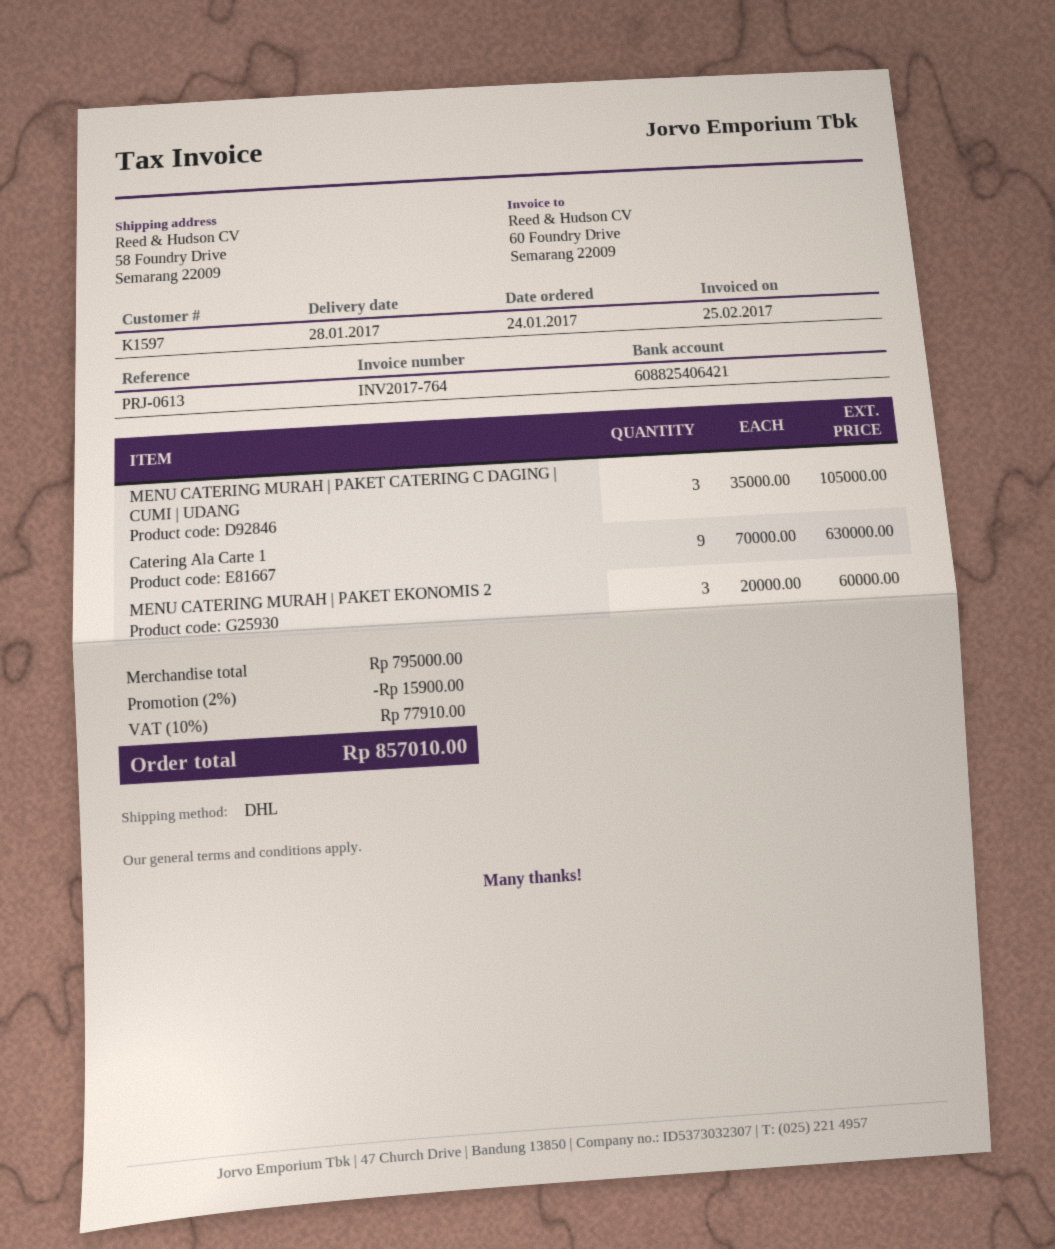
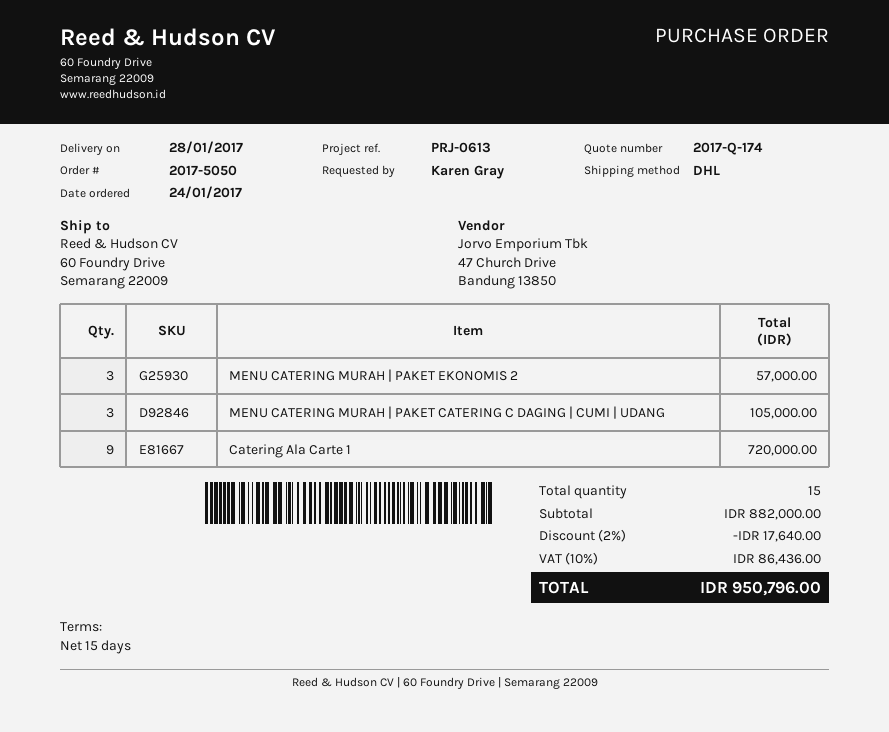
ship to: 58 Foundry Drive, Semarang 22009 -> 60 Foundry Drive, Semarang 22009
Catering Ala Carte 1: 9 for 630000.00 -> 9 for 720000.00
MENU CATERING MURAH | PAKET EKONOMIS 2: 3 for 60000.00 -> 3 for 57000.00
subtotal: 795000.00 -> 882000.00
discount: 2% = 15900.00 -> 2% = 17640.00
tax: 10% = 77910.00 -> 10% = 86436.00
total: 857010.00 -> 950796.00

